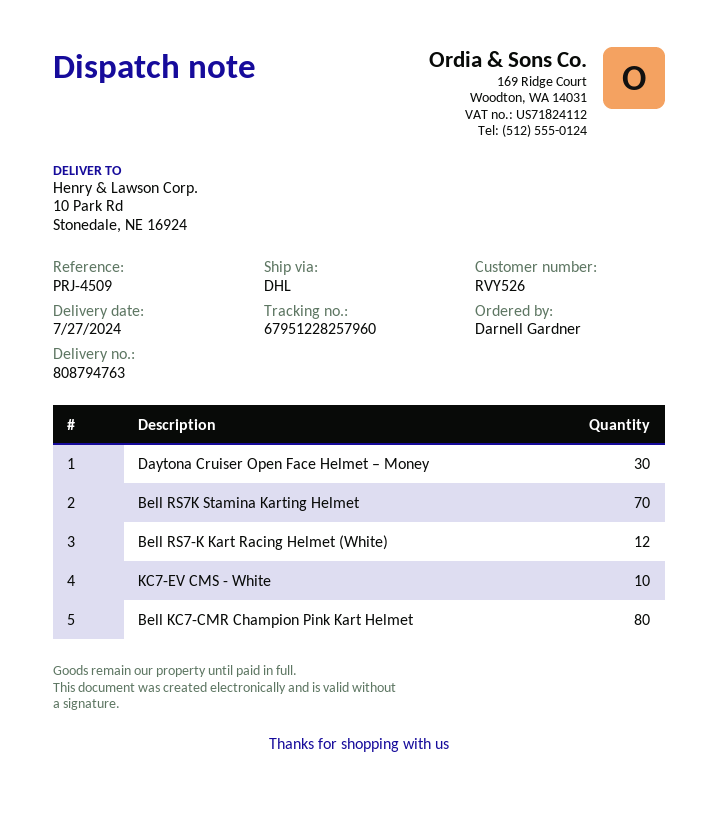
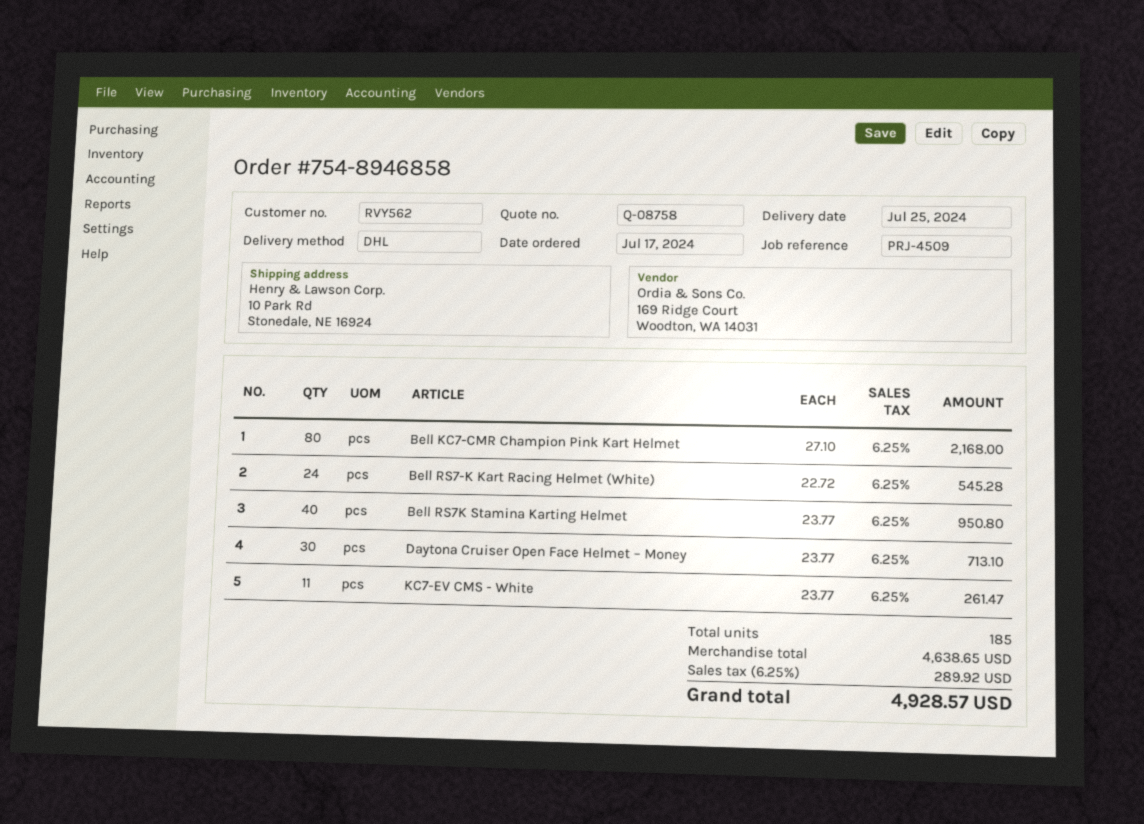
delivery date: 2024-07-27 -> 2024-07-25
customer number: RVY526 -> RVY562
Bell RS7K Stamina Karting Helmet: 70 -> 40
Bell RS7-K Kart Racing Helmet (White): 12 -> 24
KC7-EV CMS - White: 10 -> 11

